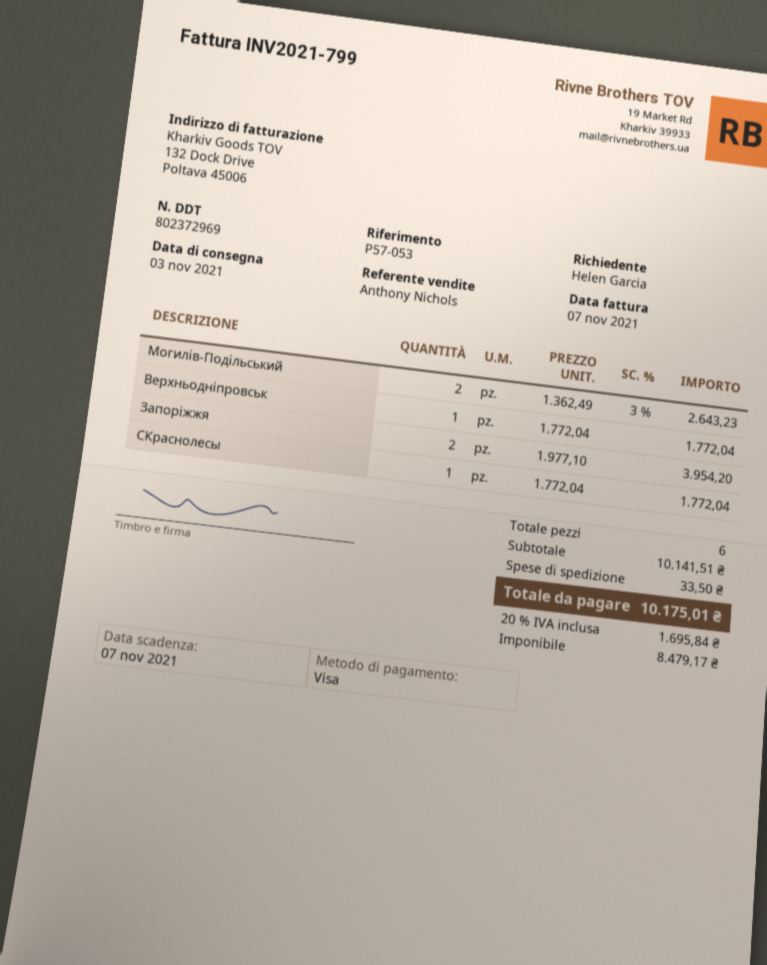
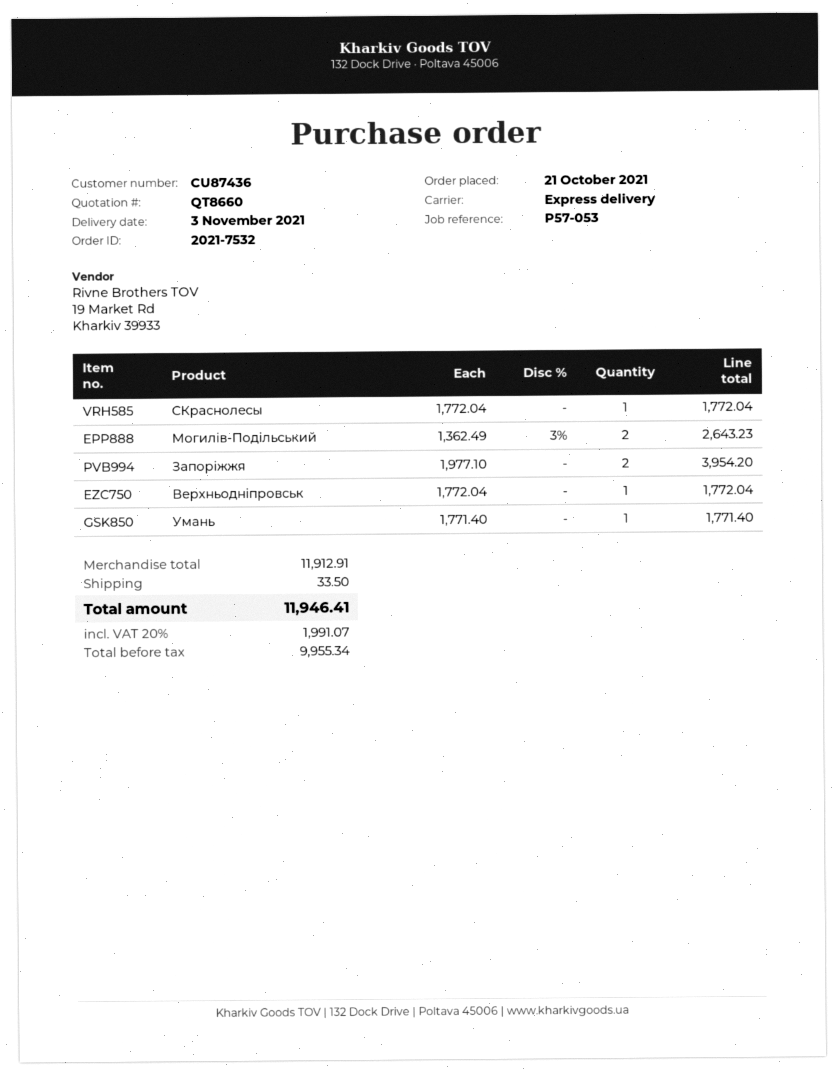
Умань: none -> 1 x 1771.40 = 1771.40
subtotal: 10141.51 -> 11912.91
net: 8479.17 -> 9955.34
tax: 20% = 1695.84 -> 20% = 1991.07
total: 10175.01 -> 11946.41

